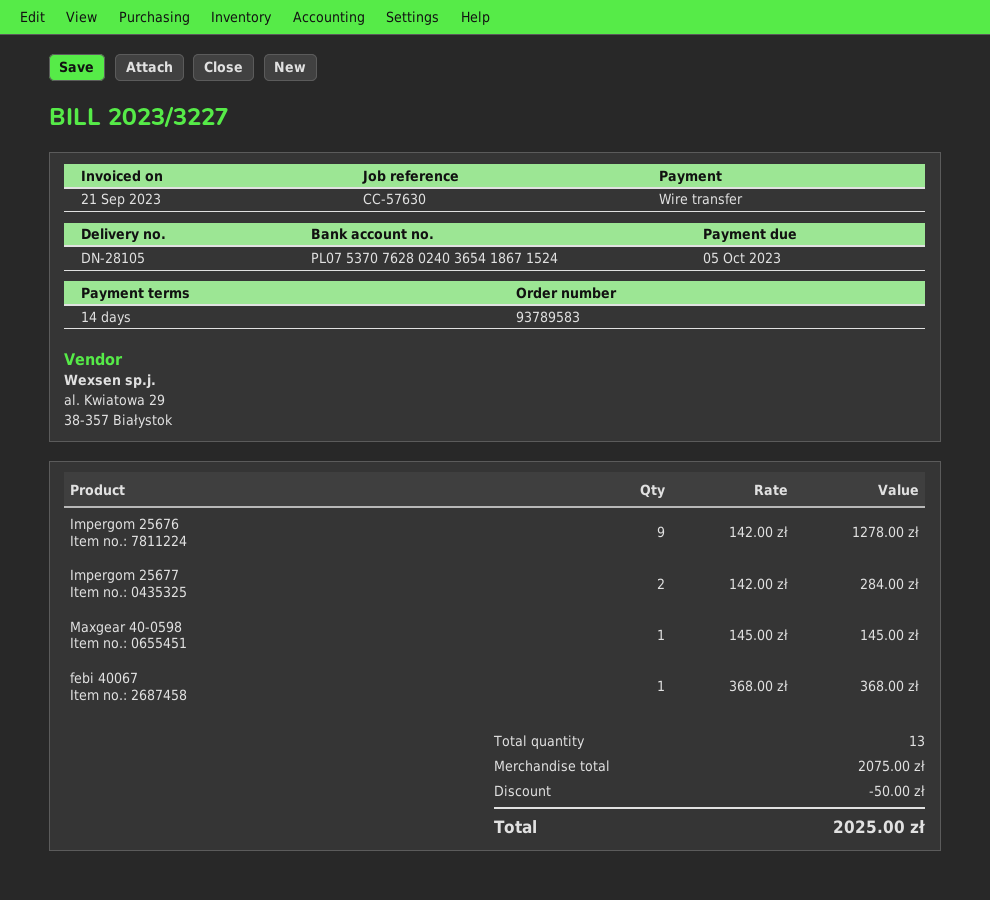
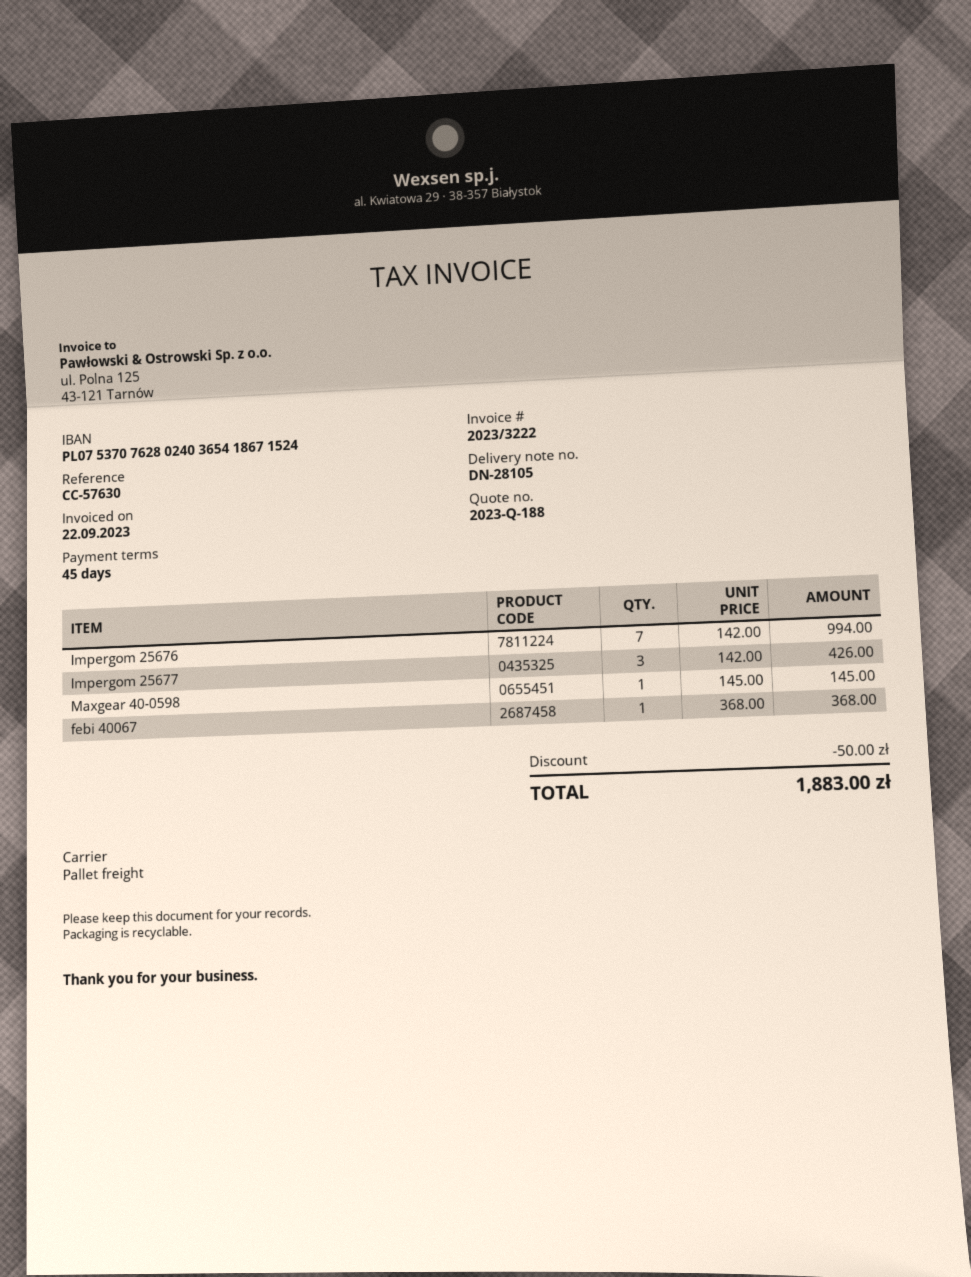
invoice number: 2023/3227 -> 2023/3222
invoice date: 2023-09-21 -> 2023-09-22
payment terms: 14 days -> 45 days
Impergom 25676: 9 x 142.00 = 1278.00 -> 7 x 142.00 = 994.00
Impergom 25677: 2 x 142.00 = 284.00 -> 3 x 142.00 = 426.00
total: 2025.00 -> 1883.00

